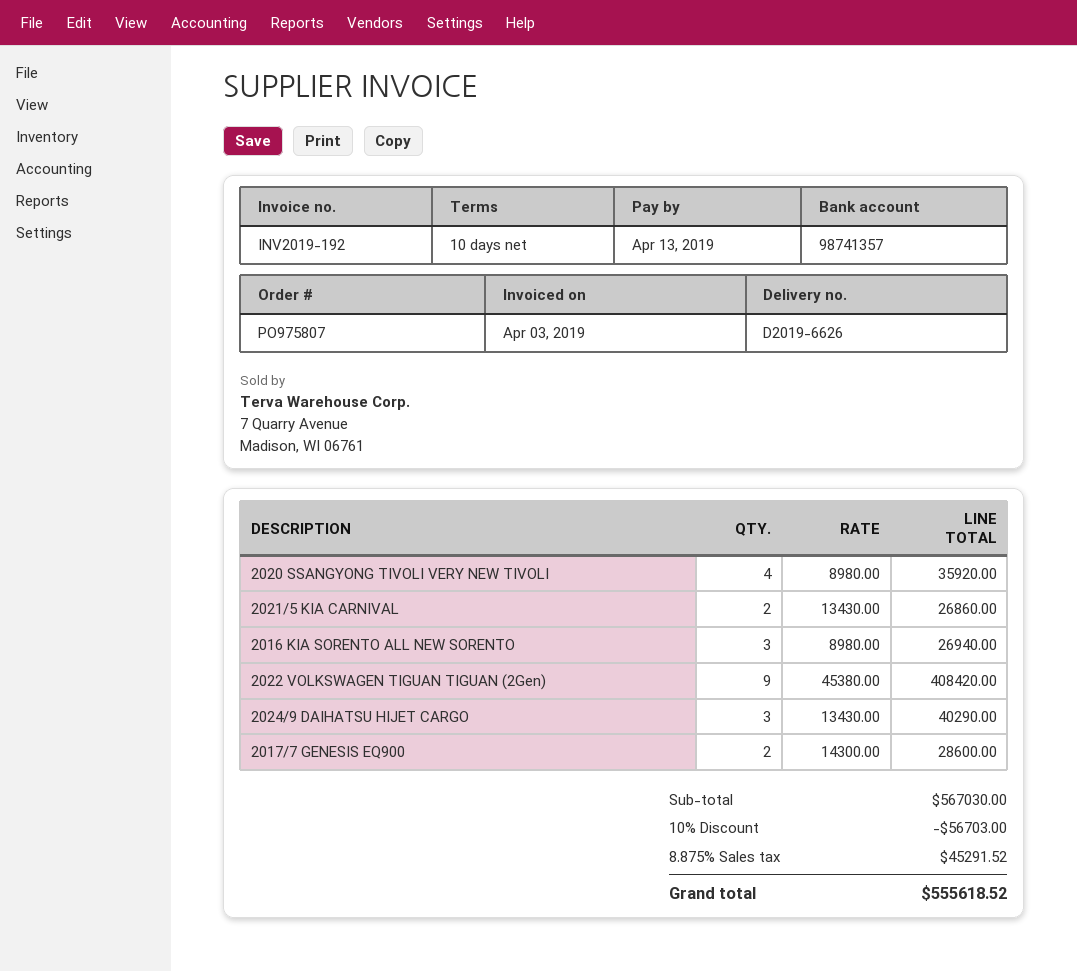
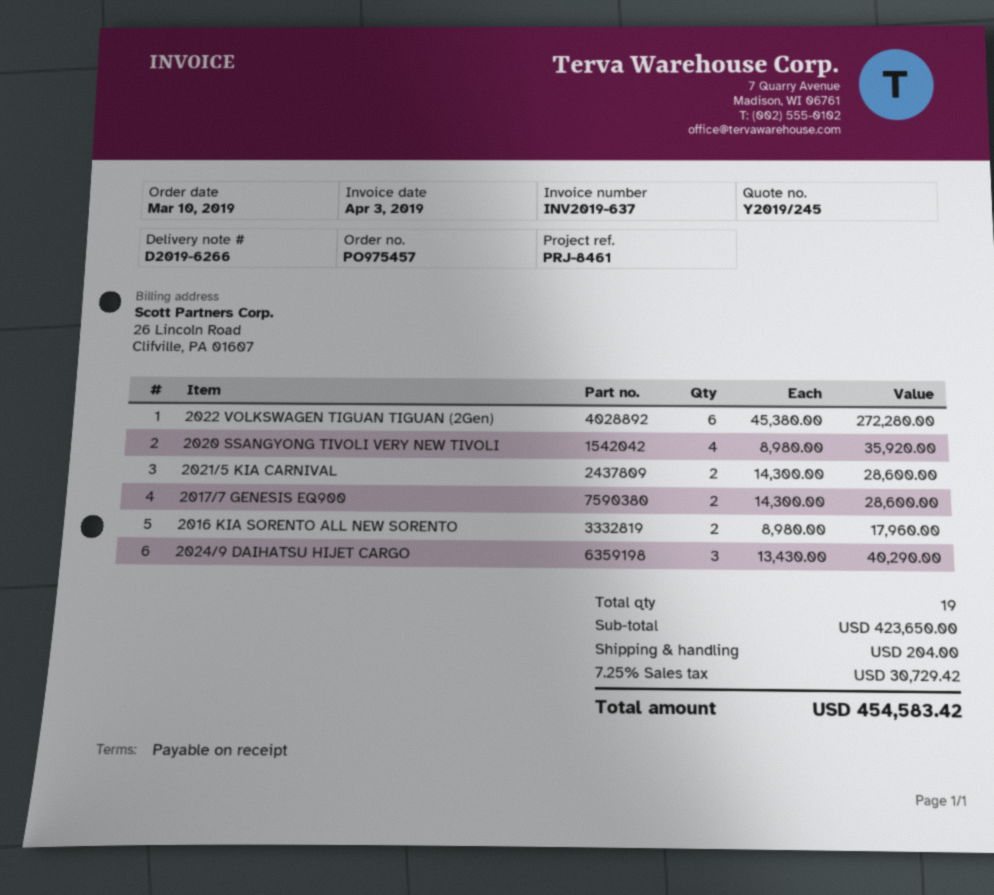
order number: PO975807 -> PO975457
delivery note number: D2019-6626 -> D2019-6266
invoice number: INV2019-192 -> INV2019-637
payment terms: 10 days -> on receipt
2021/5 KIA CARNIVAL: 2 x 13430.00 = 26860.00 -> 2 x 14300.00 = 28600.00
2016 KIA SORENTO ALL NEW SORENTO: 3 x 8980.00 = 26940.00 -> 2 x 8980.00 = 17960.00
2022 VOLKSWAGEN TIGUAN TIGUAN (2Gen): 9 x 45380.00 = 408420.00 -> 6 x 45380.00 = 272280.00
subtotal: 567030.00 -> 423650.00
discount: 10% = 56703.00 -> none
shipping: none -> 204.00
tax: 8.875% = 45291.52 -> 7.25% = 30729.42
total: 555618.52 -> 454583.42

